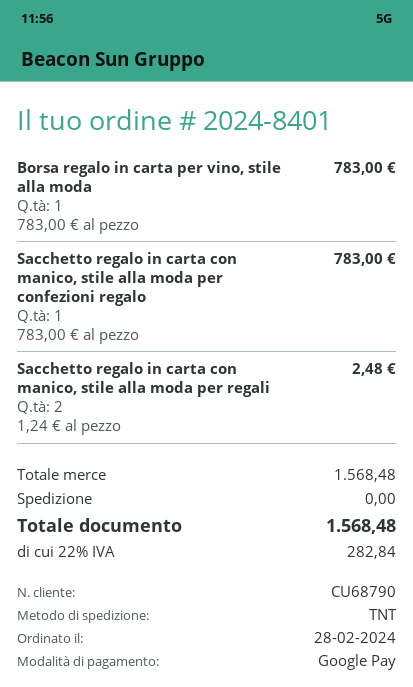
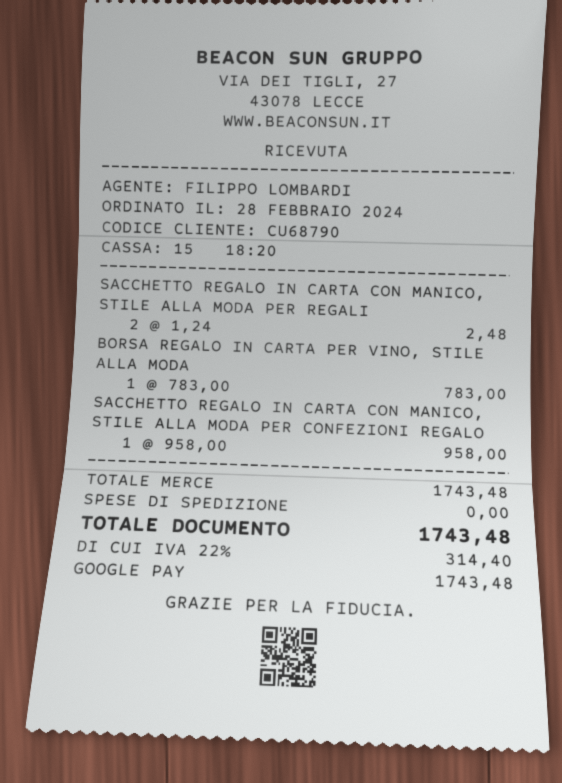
Sacchetto regalo in carta con manico, stile alla moda per confezioni regalo: 1 x 783.00 = 783.00 -> 1 x 958.00 = 958.00
subtotal: 1568.48 -> 1743.48
tax: 22% = 282.84 -> 22% = 314.40
total: 1568.48 -> 1743.48

